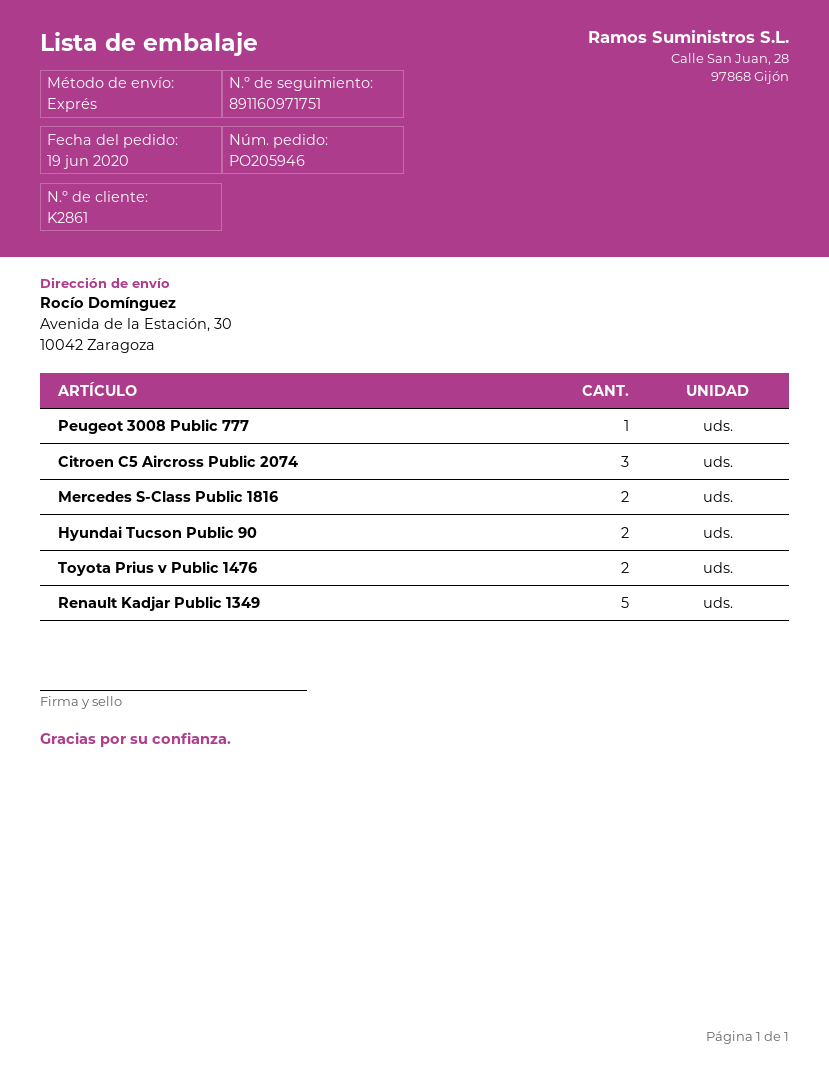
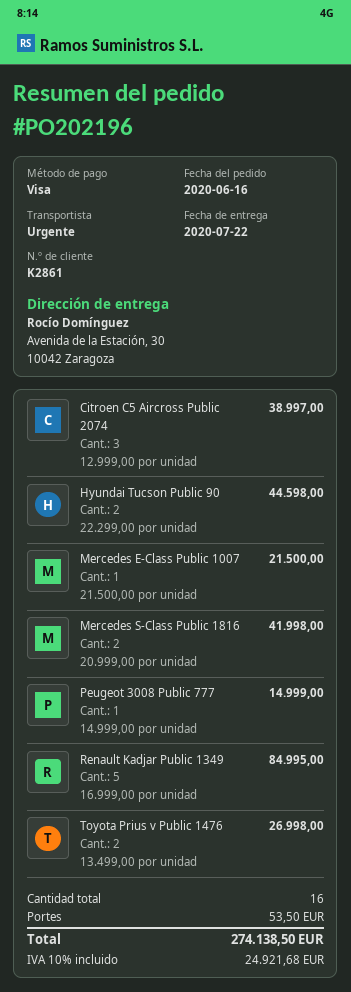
order number: PO205946 -> PO202196
order date: 2020-06-19 -> 2020-06-16
Mercedes E-Class Public 1007: none -> 1

